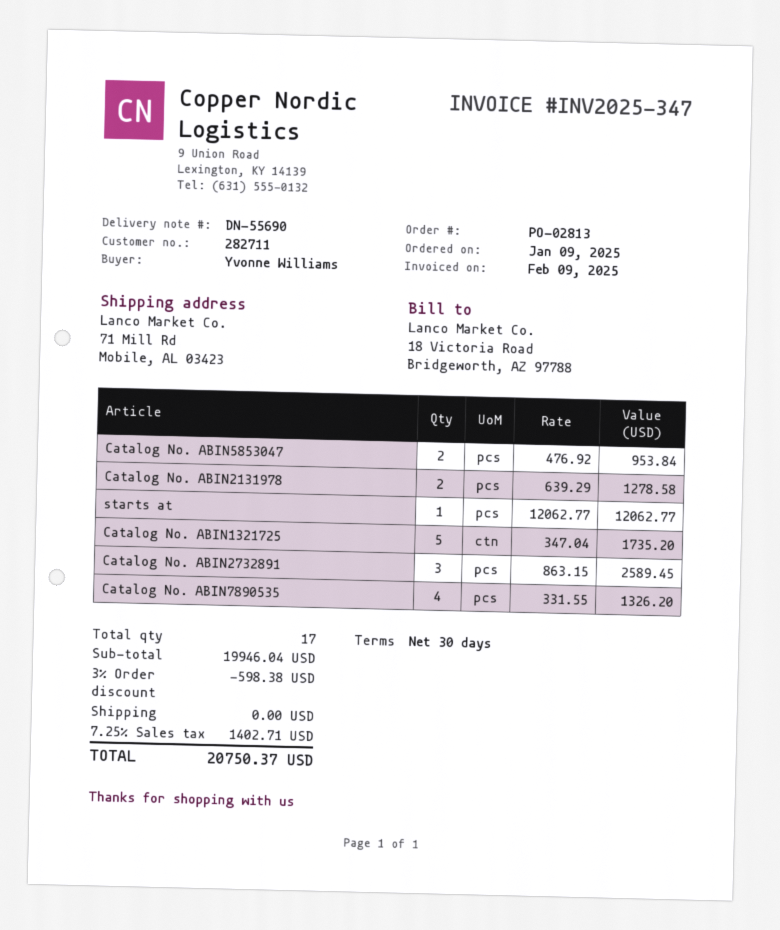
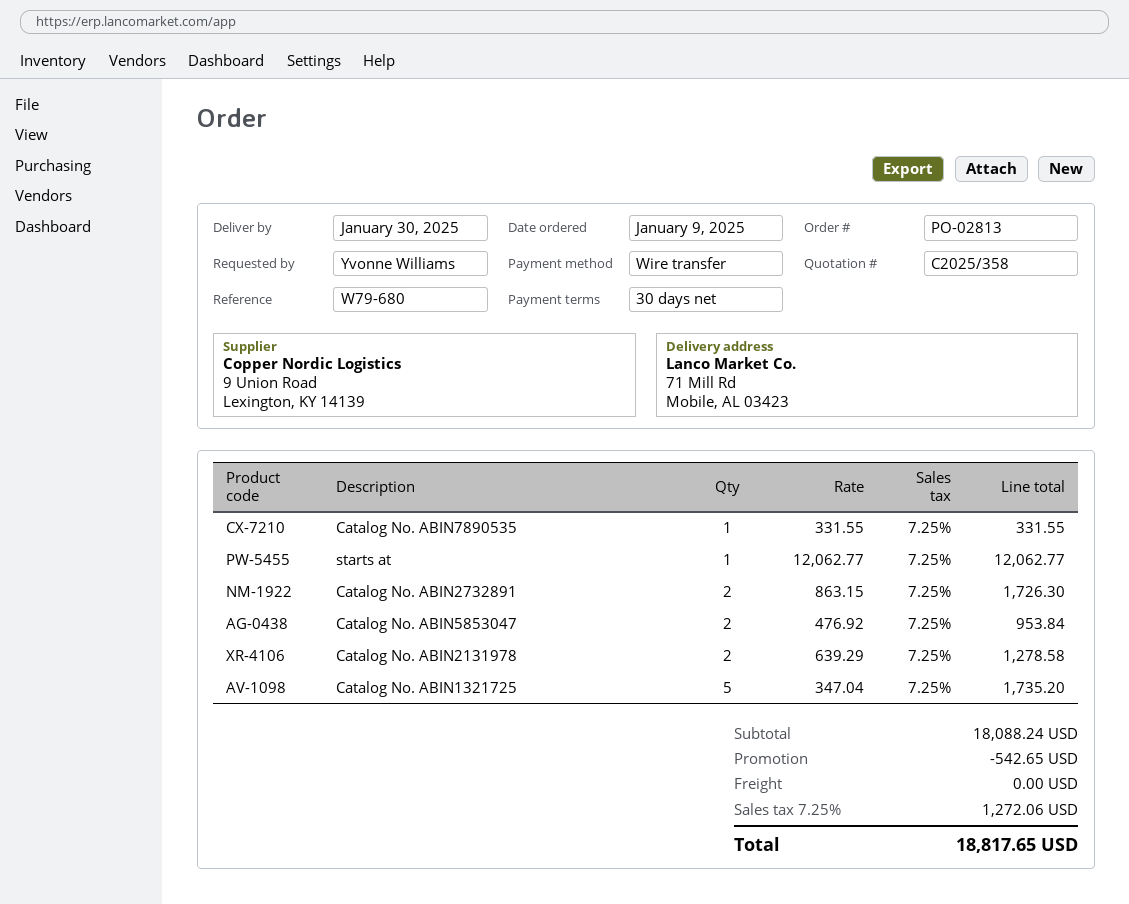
Catalog No. ABIN2732891: 3 x 863.15 = 2589.45 -> 2 x 863.15 = 1726.30
Catalog No. ABIN7890535: 4 x 331.55 = 1326.20 -> 1 x 331.55 = 331.55
subtotal: 19946.04 -> 18088.24
discount: 598.38 -> 542.65
tax: 7.25% = 1402.71 -> 7.25% = 1272.06
total: 20750.37 -> 18817.65

